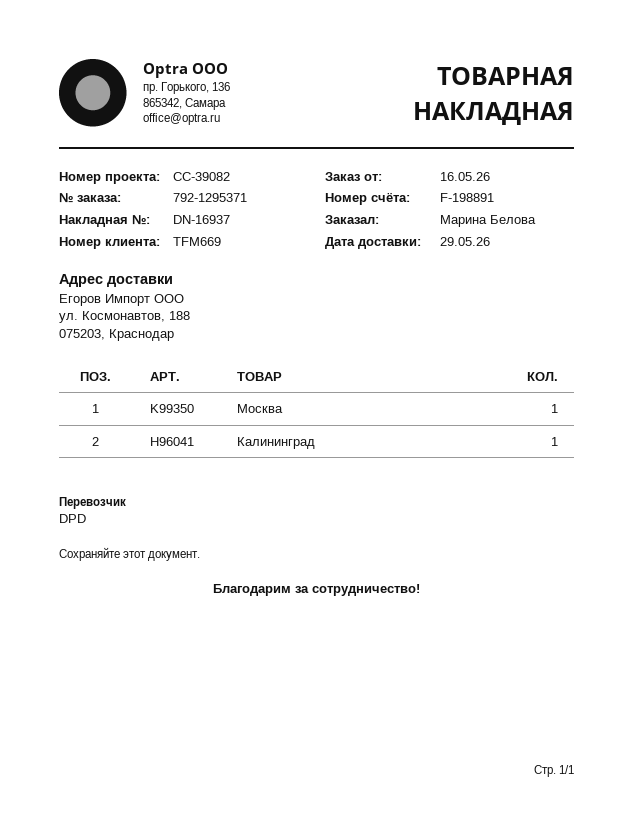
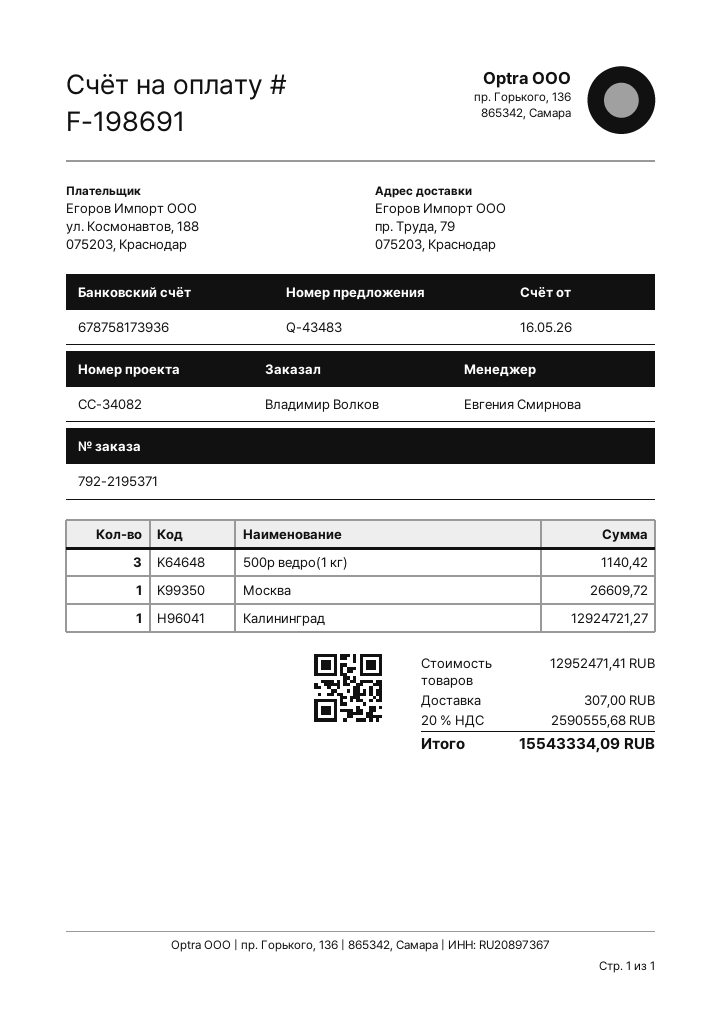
order number: 792-1295371 -> 792-2195371
invoice number: F-198891 -> F-198691
reference: CC-39082 -> CC-34082
ordered by: Марина Белова -> Владимир Волков
ship to: ул. Космонавтов, 188, 075203, Краснодар -> пр. Труда, 79, 075203, Краснодар
500р ведро(1 кг): none -> 3

